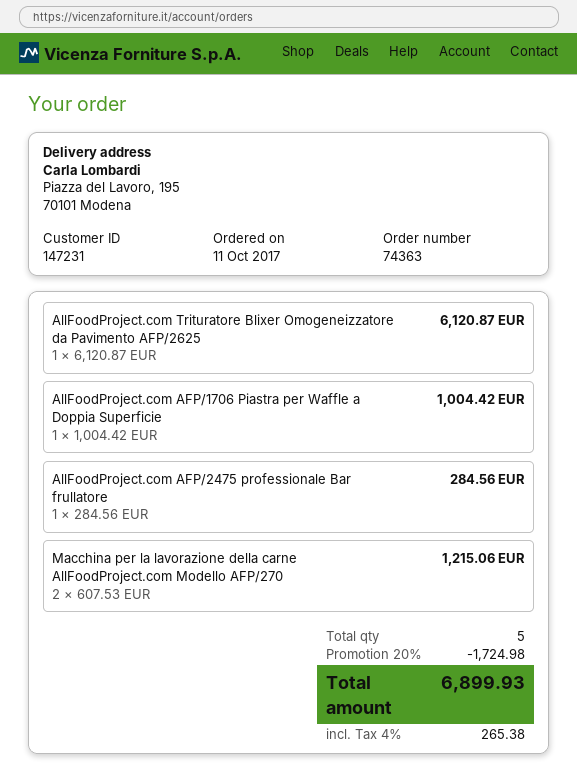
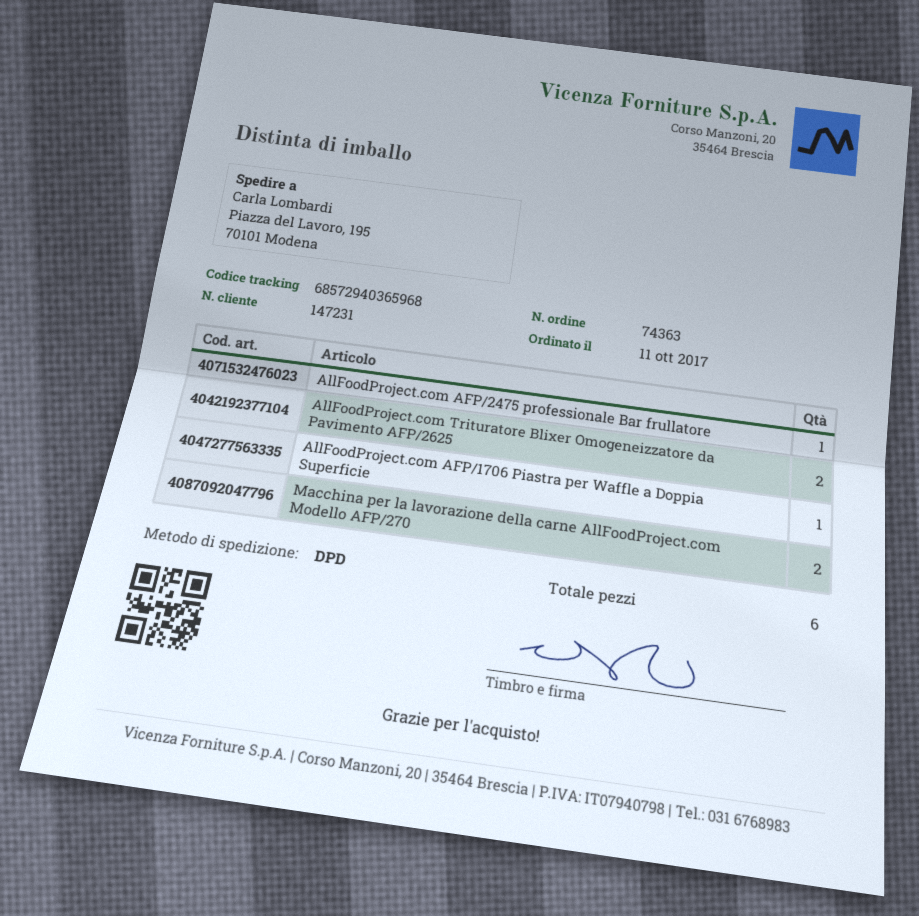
AllFoodProject.com Trituratore Blixer Omogeneizzatore da Pavimento AFP/2625: 1 -> 2
total quantity: 5 -> 6

